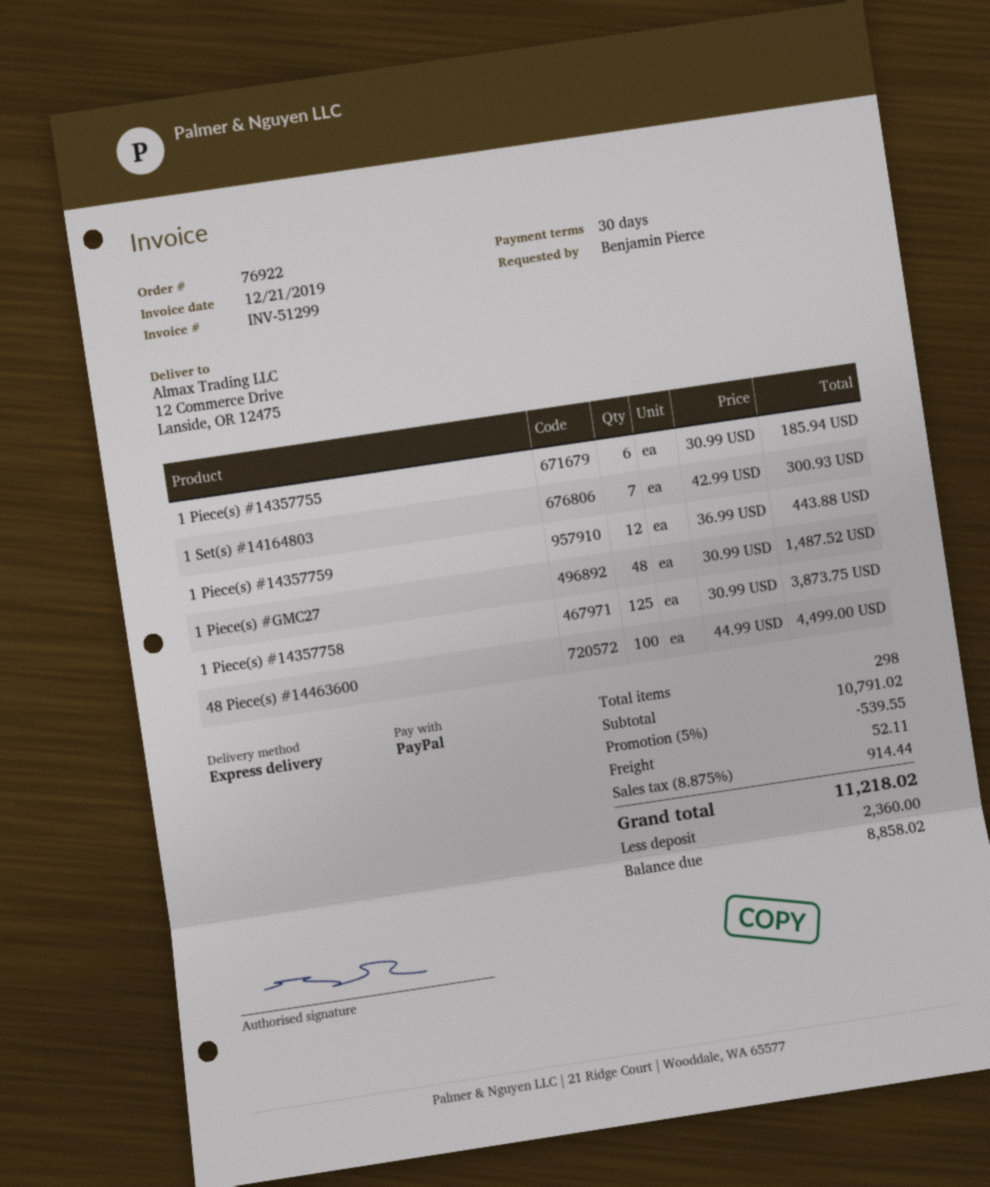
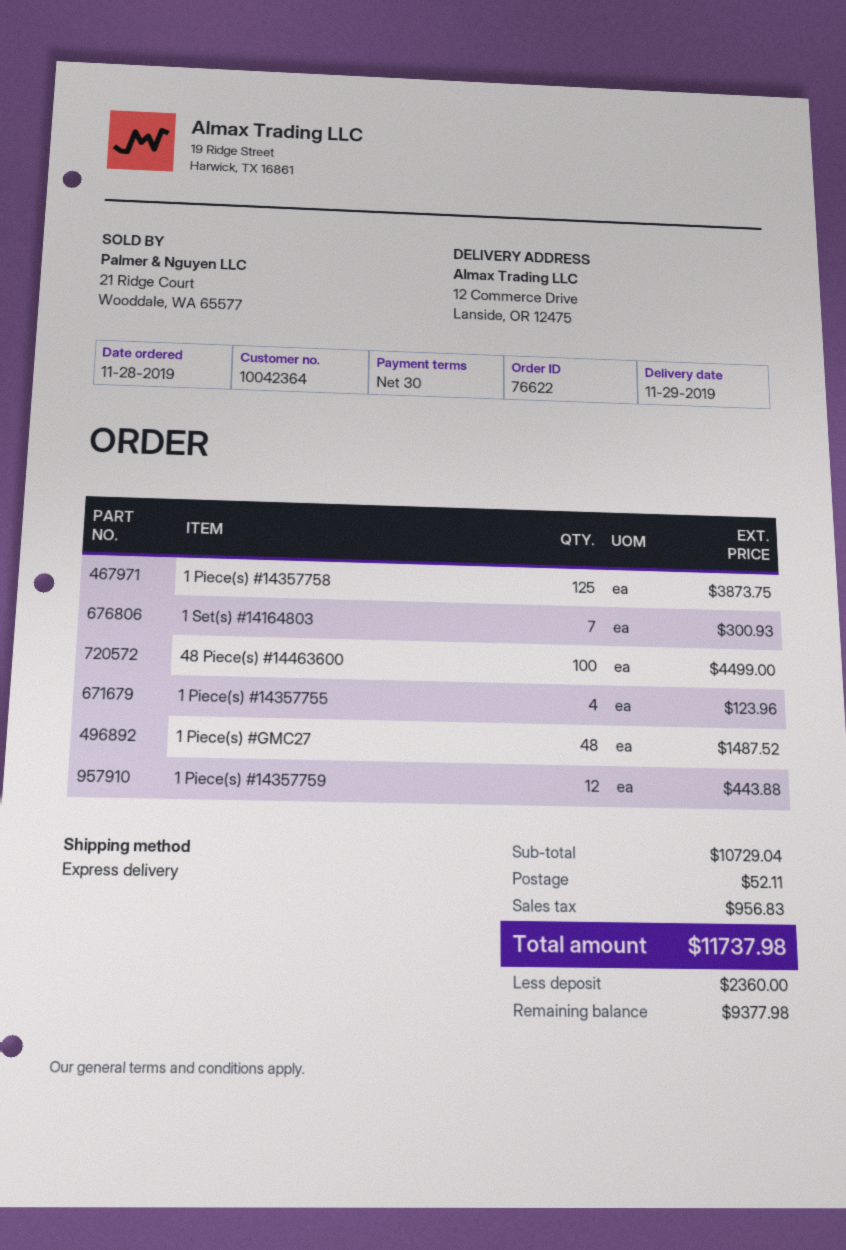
order number: 76922 -> 76622
1 Piece(s) #14357755: 6 for 185.94 -> 4 for 123.96
subtotal: 10791.02 -> 10729.04
discount: 5% = 539.55 -> none
tax: 914.44 -> 956.83
total: 11218.02 -> 11737.98
balance: 8858.02 -> 9377.98

